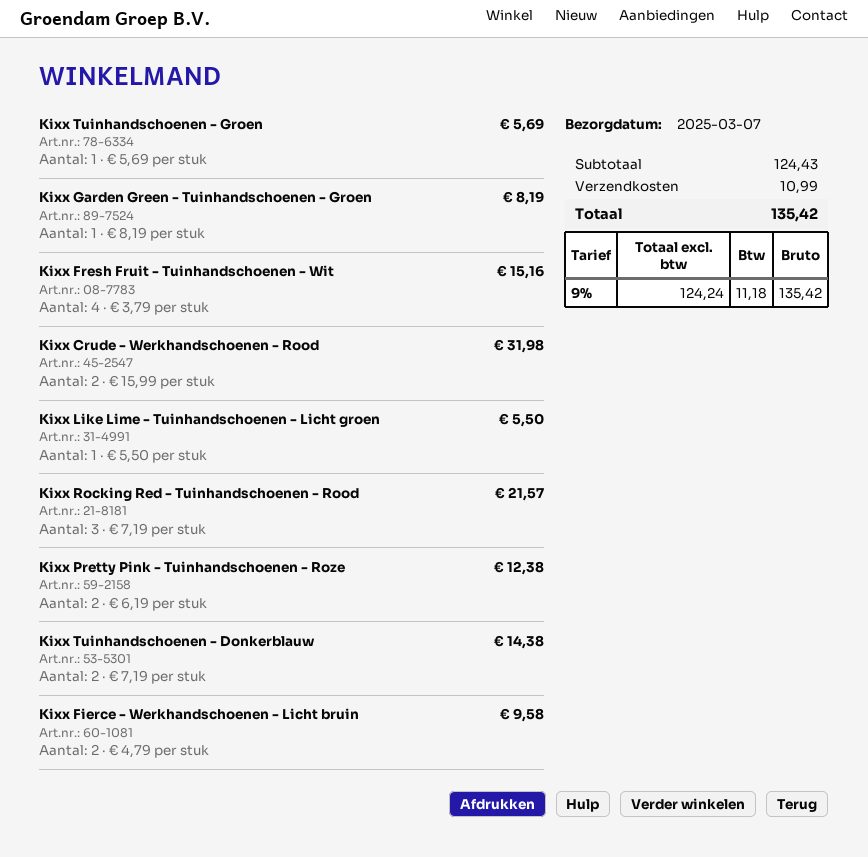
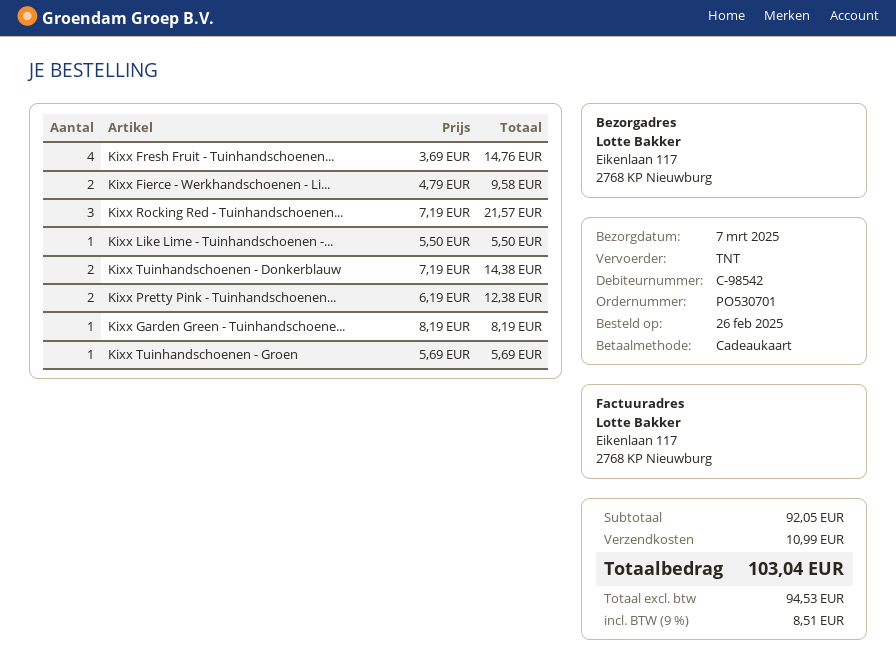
Kixx Fresh Fruit - Tuinhandschoenen - Wit: 4 x 3.79 = 15.16 -> 4 x 3.69 = 14.76
Kixx Crude - Werkhandschoenen - Rood: 2 x 15.99 = 31.98 -> none
subtotal: 124.43 -> 92.05
net: 124.24 -> 94.53
tax: 9% = 11.18 -> 9% = 8.51
total: 135.42 -> 103.04

